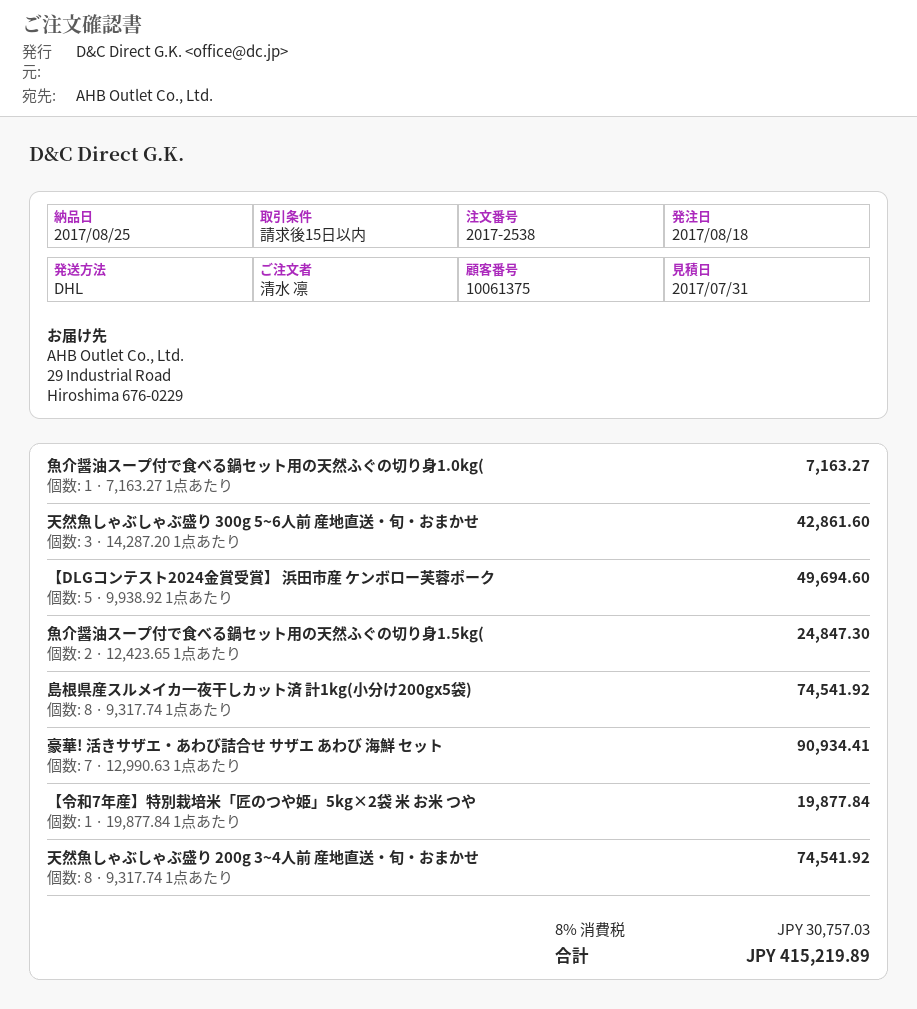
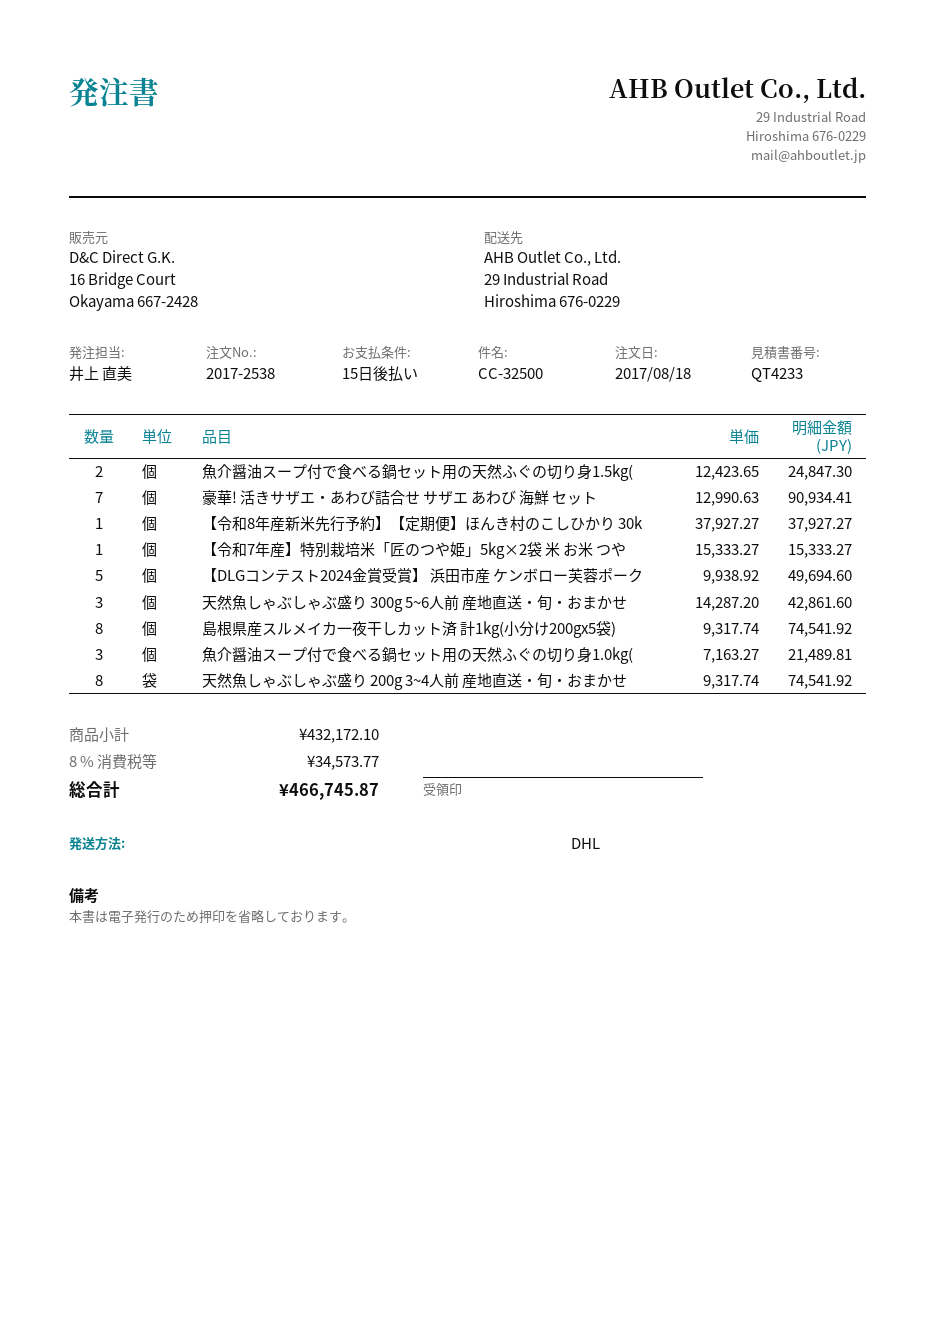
ordered by: 清水 凛 -> 井上 直美
魚介醤油スープ付で食べる鍋セット用の天然ふぐの切り身1.0kg(: 1 x 7163.27 = 7163.27 -> 3 x 7163.27 = 21489.81
【令和7年産】特別栽培米「匠のつや姫」5kg×2袋 米 お米 つや: 1 x 19877.84 = 19877.84 -> 1 x 15333.27 = 15333.27
【令和8年産新米先行予約】【定期便】ほんき村のこしひかり 30k: none -> 1 x 37927.27 = 37927.27
tax: 8% = 30757.03 -> 8% = 34573.77
total: 415219.89 -> 466745.87

